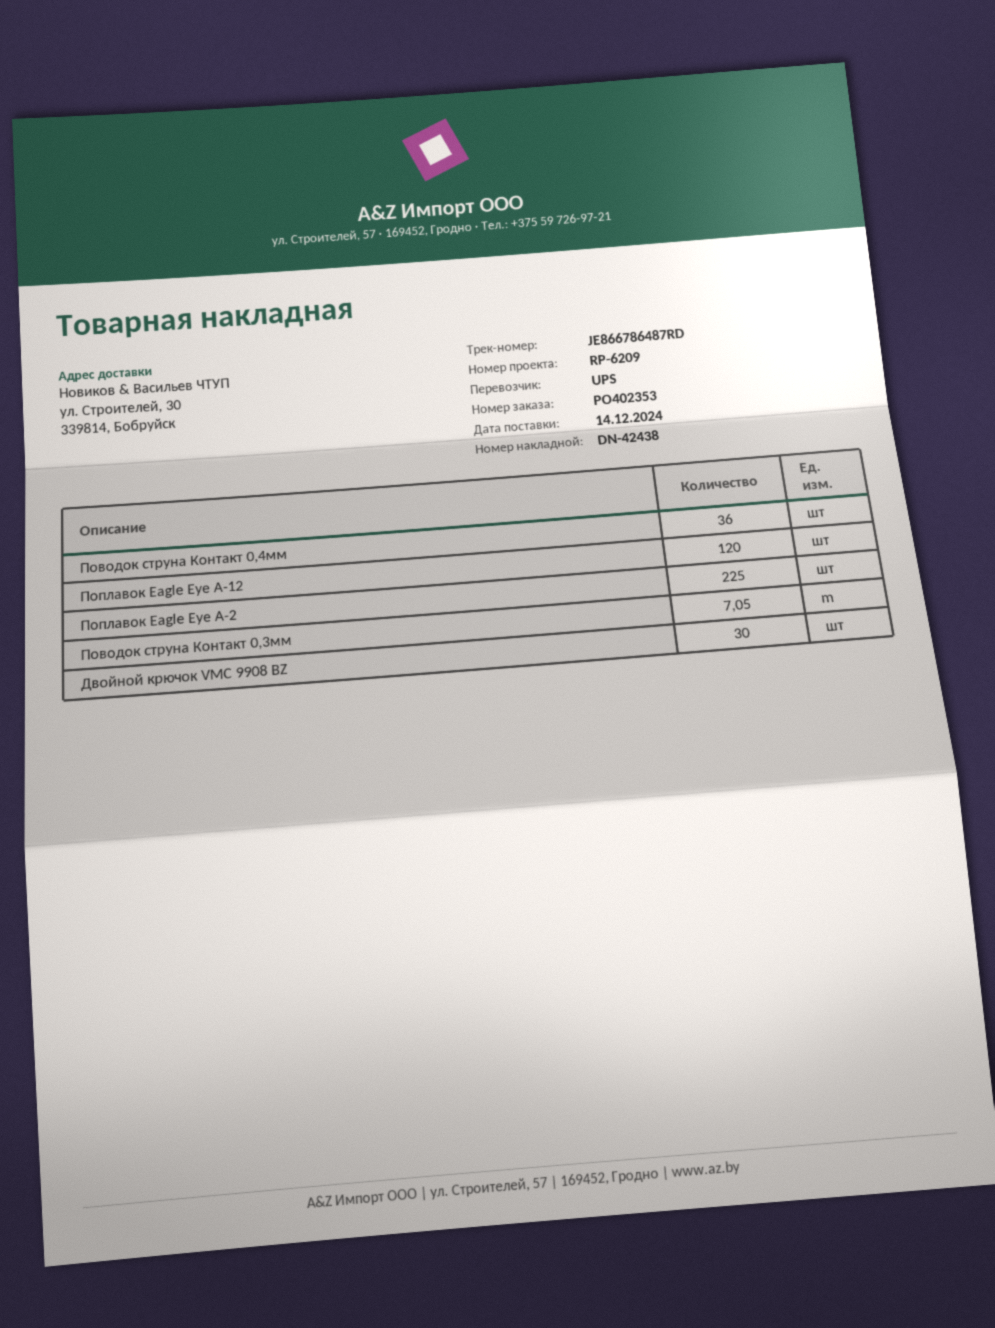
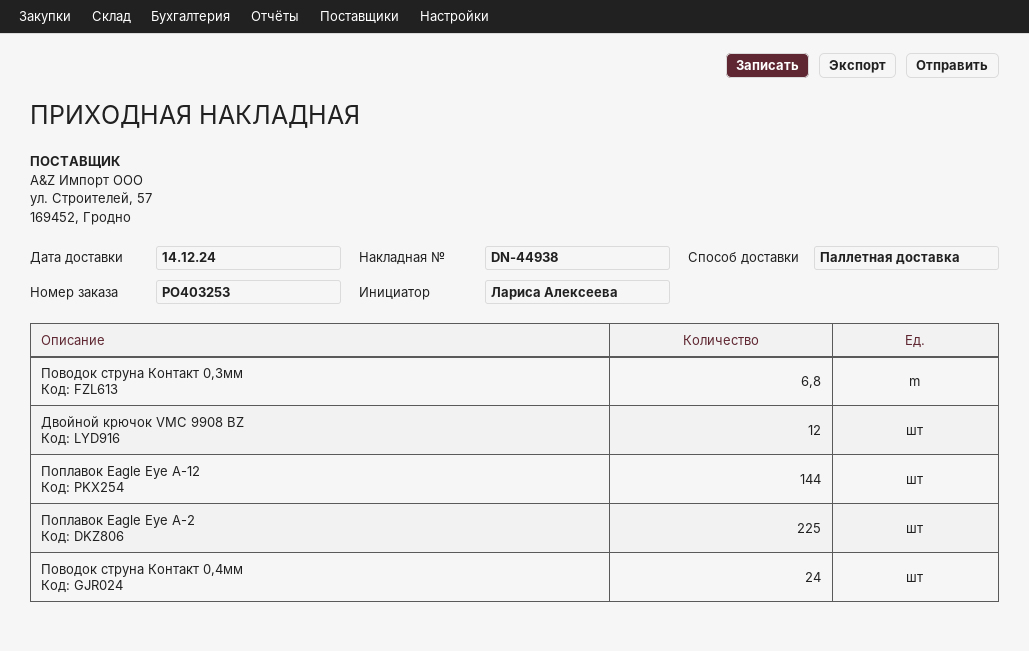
order number: PO402353 -> PO403253
delivery note number: DN-42438 -> DN-44938
shipping method: UPS -> pallet freight
Поводок струна Контакт 0,4мм: 36 -> 24
Поплавок Eagle Eye A-12: 120 -> 144
Поводок струна Контакт 0,3мм: 7.05 -> 6.8
Двойной крючок VMC 9908 BZ: 30 -> 12

